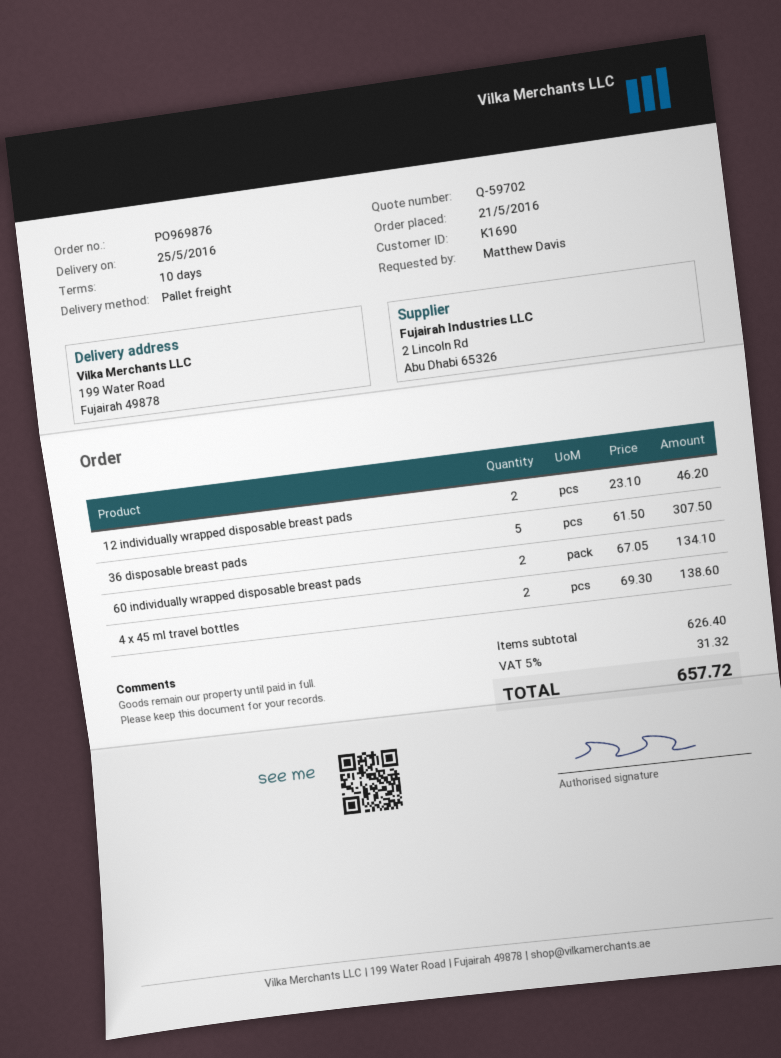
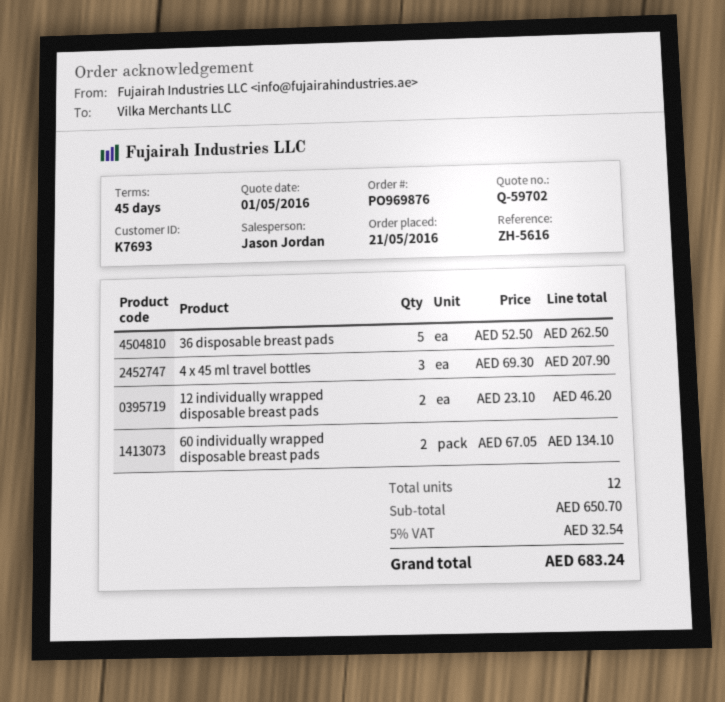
payment terms: 10 days -> 45 days
customer number: K1690 -> K7693
36 disposable breast pads: 5 x 61.50 = 307.50 -> 5 x 52.50 = 262.50
4 x 45 ml travel bottles: 2 x 69.30 = 138.60 -> 3 x 69.30 = 207.90
subtotal: 626.40 -> 650.70
tax: 5% = 31.32 -> 5% = 32.54
total: 657.72 -> 683.24

